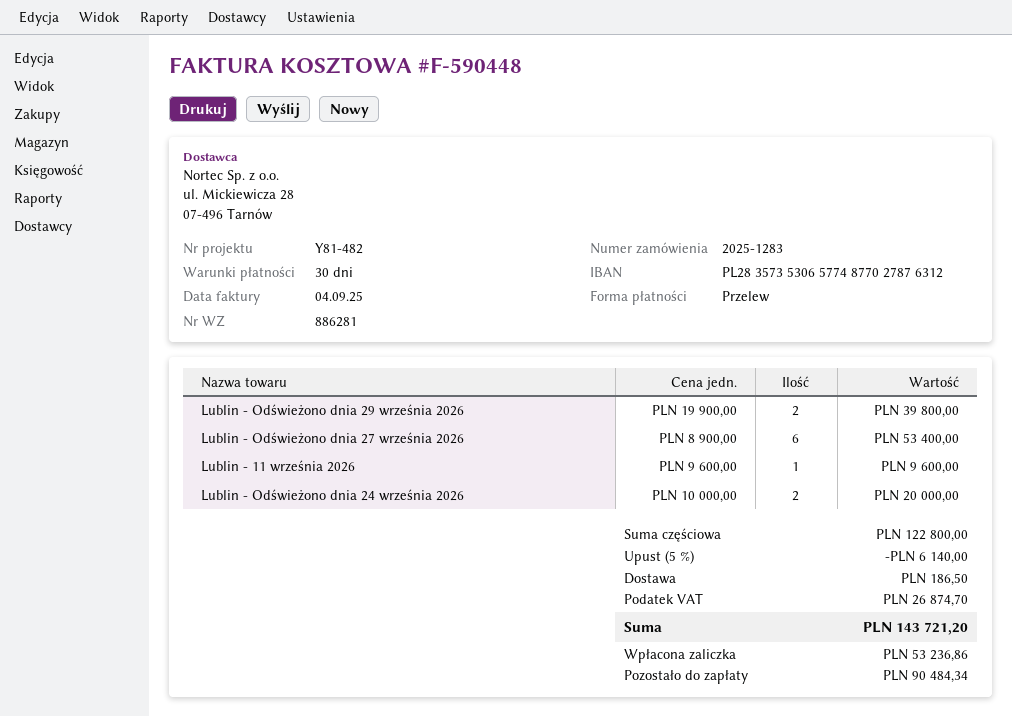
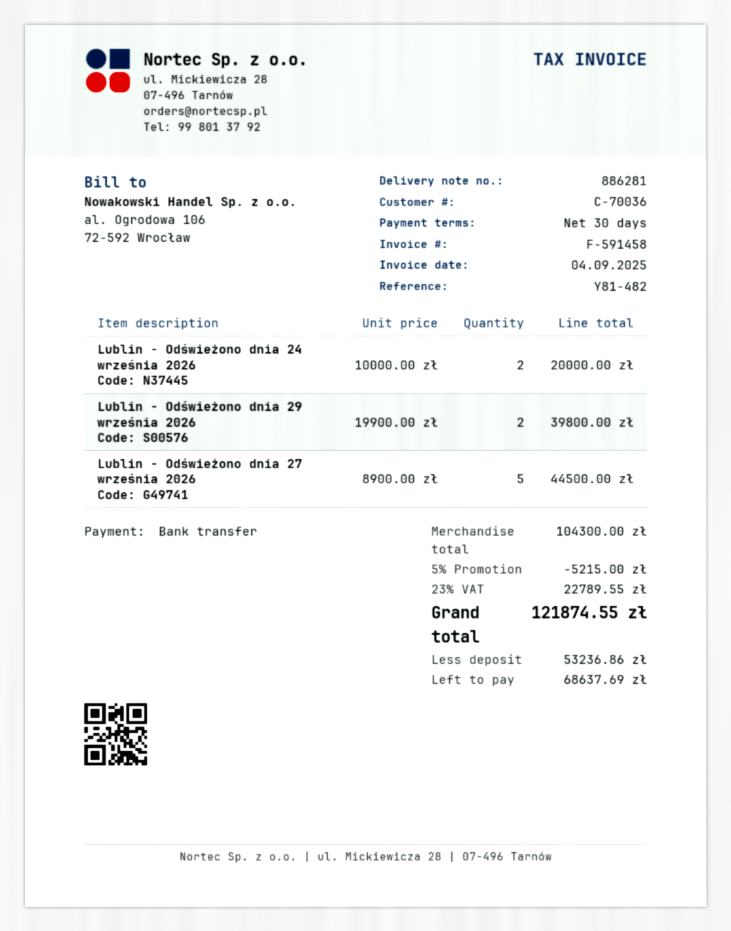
invoice number: F-590448 -> F-591458
Lublin - Odświeżono dnia 27 września 2026: 6 x 8900.00 = 53400.00 -> 5 x 8900.00 = 44500.00
Lublin - 11 września 2026: 1 x 9600.00 = 9600.00 -> none
subtotal: 122800.00 -> 104300.00
discount: 5% = 6140.00 -> 5% = 5215.00
shipping: 186.50 -> none
tax: 26874.70 -> 22789.55
total: 143721.20 -> 121874.55
balance: 90484.34 -> 68637.69

